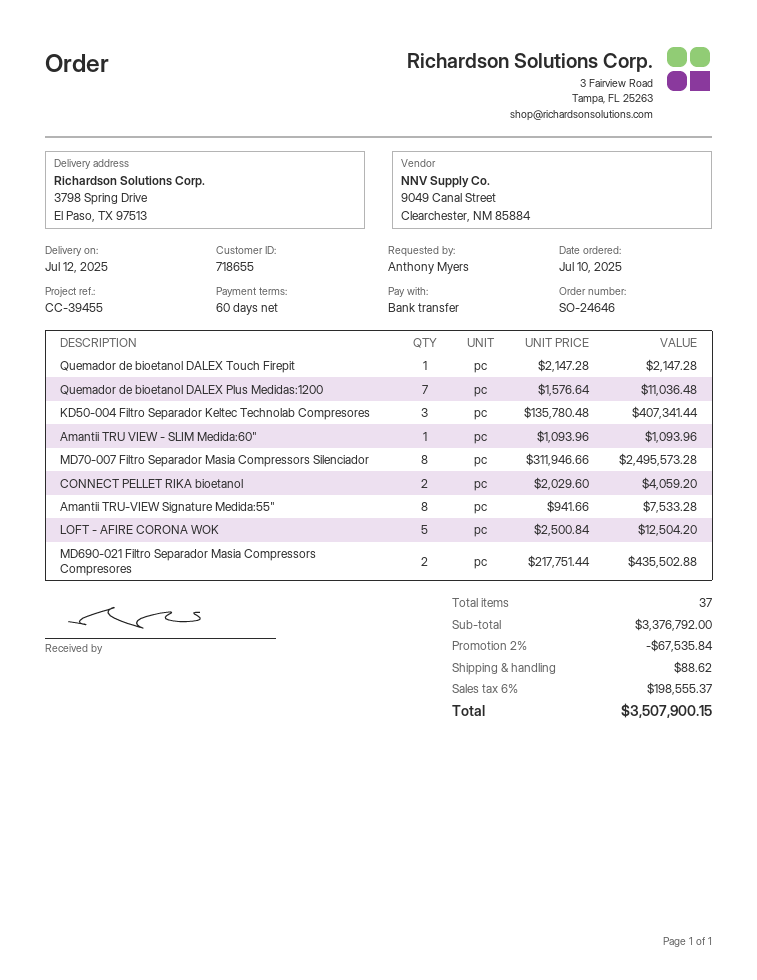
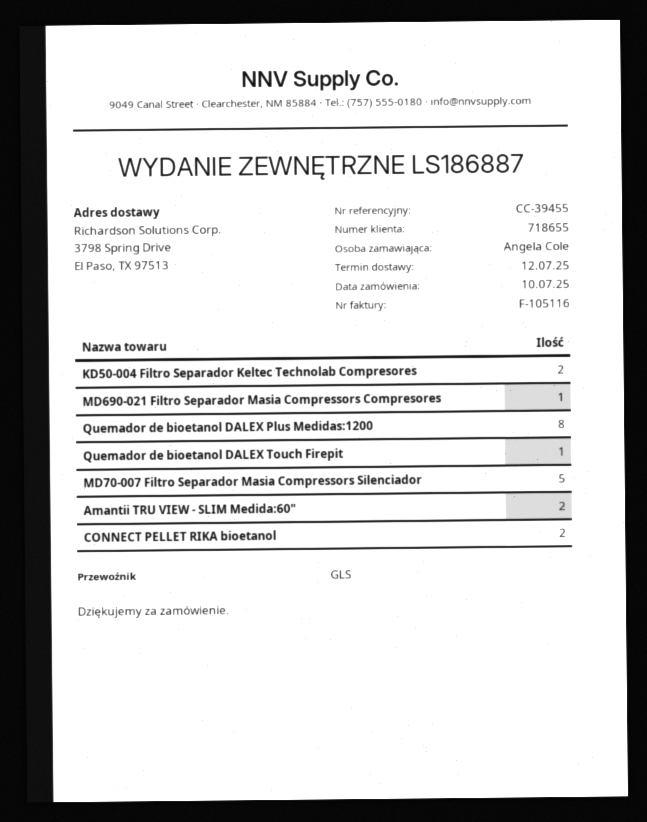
ordered by: Anthony Myers -> Angela Cole
Quemador de bioetanol DALEX Plus Medidas:1200: 7 -> 8
KD50-004 Filtro Separador Keltec Technolab Compresores: 3 -> 2
Amantii TRU VIEW - SLIM Medida:60": 1 -> 2
MD70-007 Filtro Separador Masia Compressors Silenciador: 8 -> 5
Amantii TRU-VIEW Signature Medida:55": 8 -> none
LOFT - AFIRE CORONA WOK: 5 -> none
MD690-021 Filtro Separador Masia Compressors Compresores: 2 -> 1

